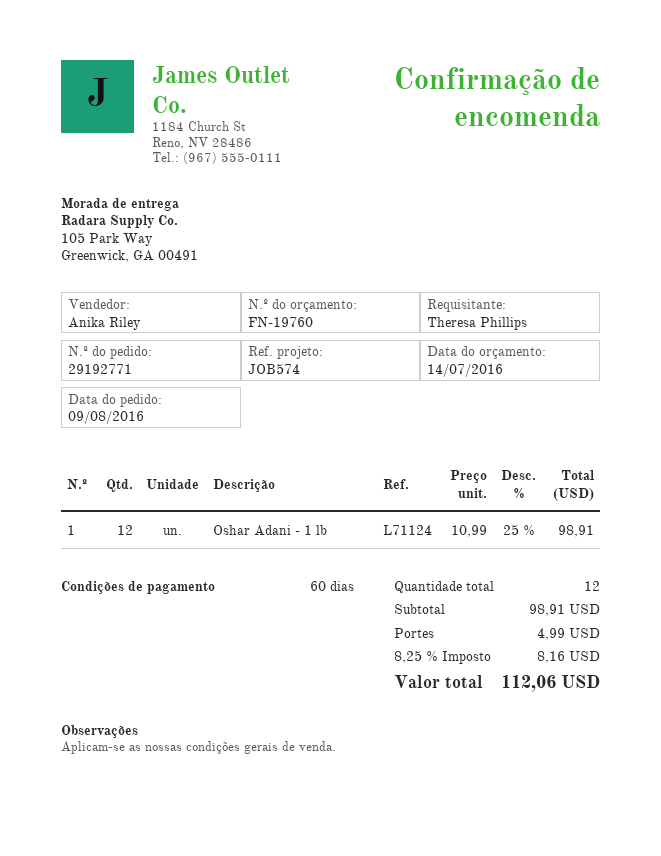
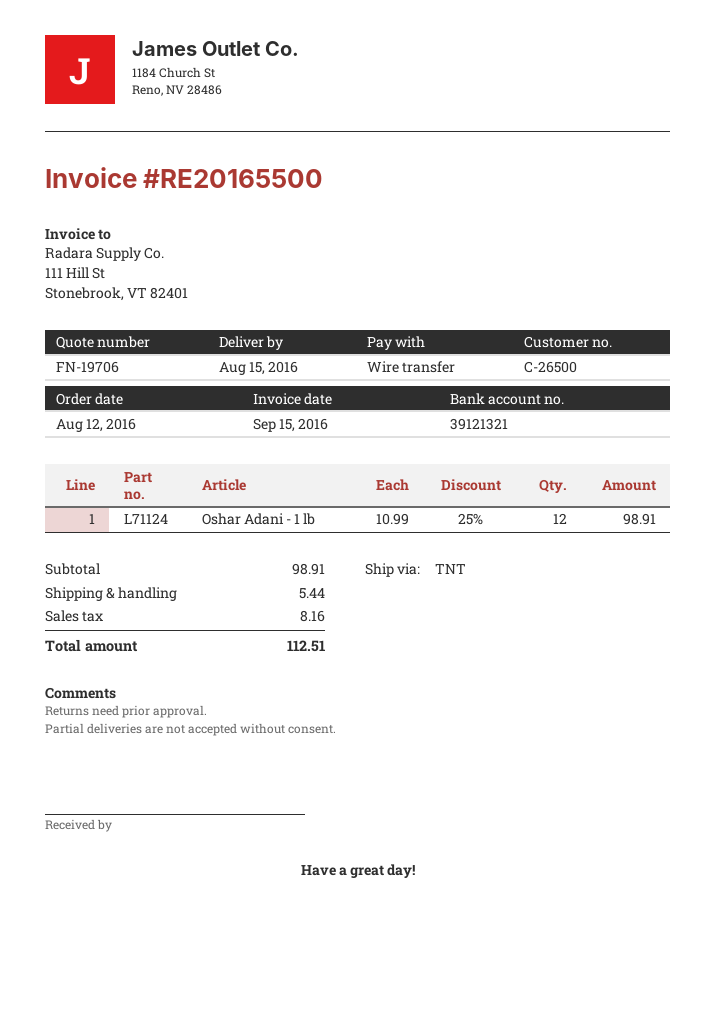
quote number: FN-19760 -> FN-19706
order date: 2016-08-09 -> 2016-08-12
shipping: 4.99 -> 5.44
total: 112.06 -> 112.51

